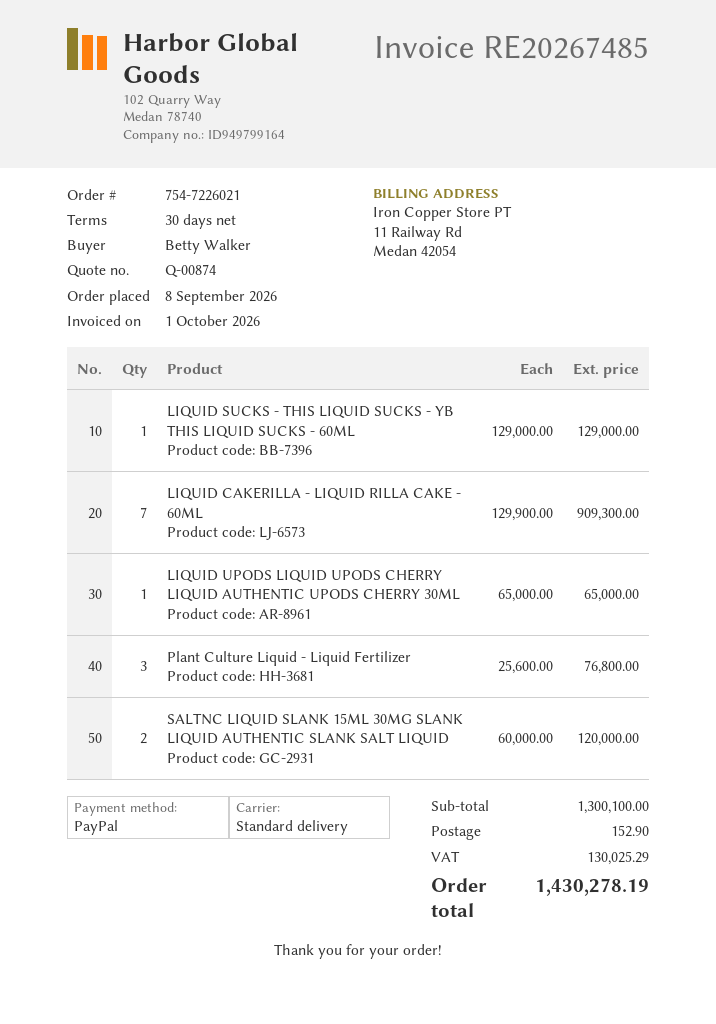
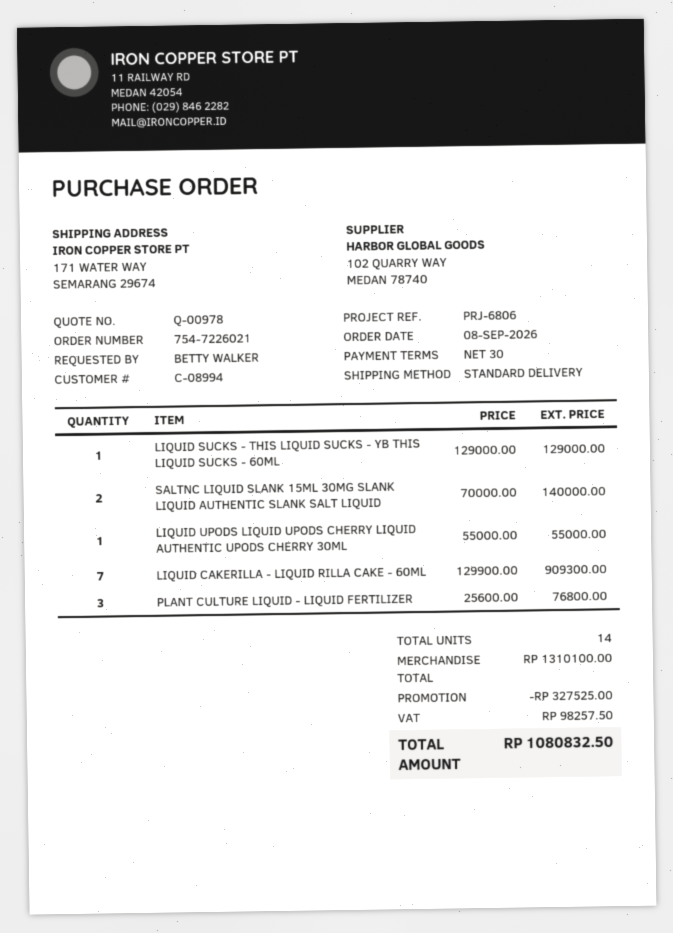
quote number: Q-00874 -> Q-00978
LIQUID UPODS LIQUID UPODS CHERRY LIQUID AUTHENTIC UPODS CHERRY 30ML: 1 x 65000.00 = 65000.00 -> 1 x 55000.00 = 55000.00
SALTNC LIQUID SLANK 15ML 30MG SLANK LIQUID AUTHENTIC SLANK SALT LIQUID: 2 x 60000.00 = 120000.00 -> 2 x 70000.00 = 140000.00
subtotal: 1300100.00 -> 1310100.00
discount: none -> 327525.00
shipping: 152.90 -> none
tax: 130025.29 -> 98257.50
total: 1430278.19 -> 1080832.50

